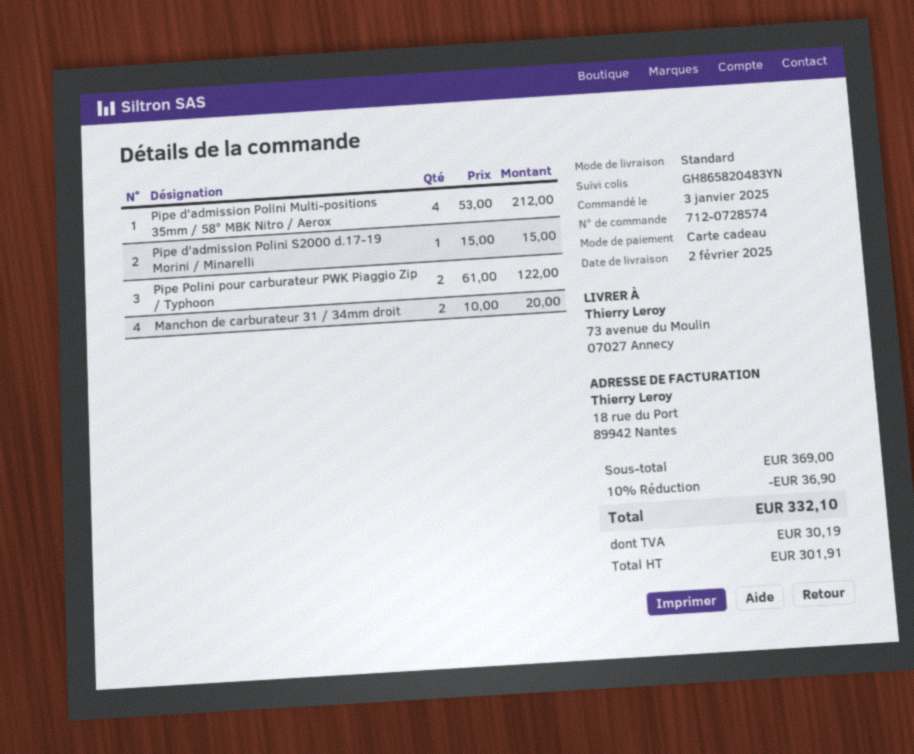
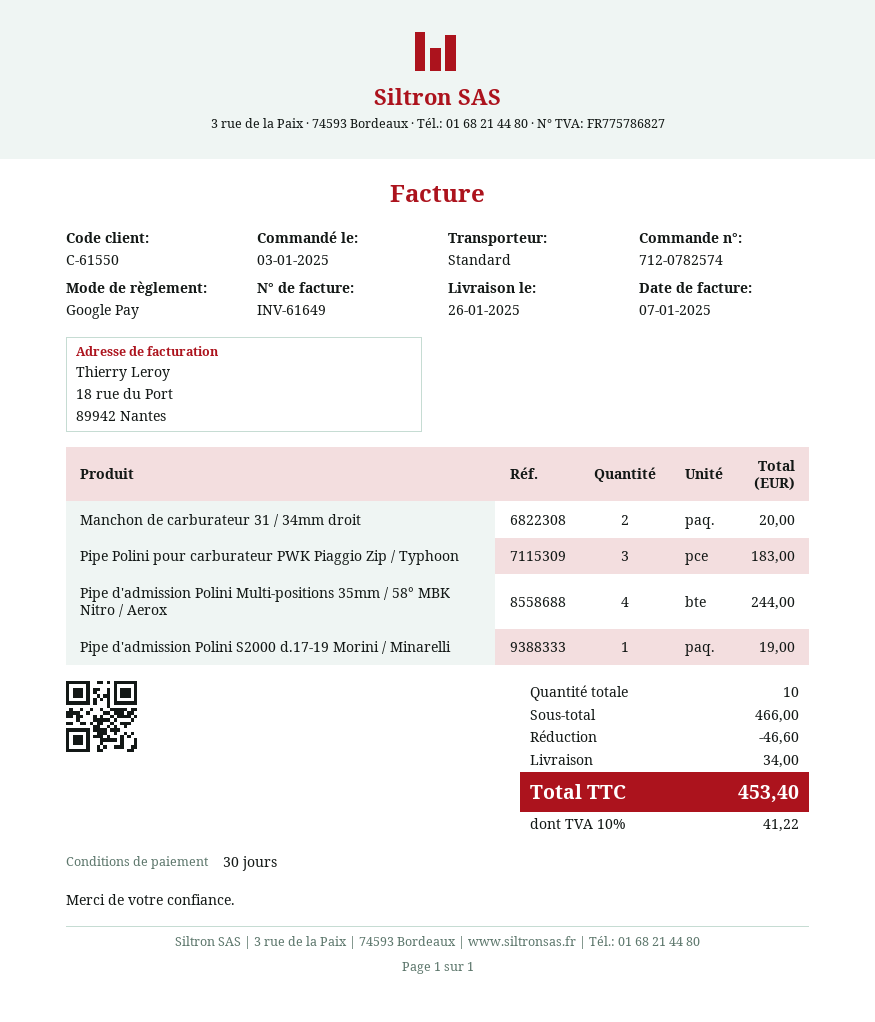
order number: 712-0728574 -> 712-0782574
delivery date: 2025-02-02 -> 2025-01-26
payment method: gift card -> Google Pay
Pipe d'admission Polini Multi-positions 35mm / 58° MBK Nitro / Aerox: 4 for 212.00 -> 4 for 244.00
Pipe d'admission Polini S2000 d.17-19 Morini / Minarelli: 1 for 15.00 -> 1 for 19.00
Pipe Polini pour carburateur PWK Piaggio Zip / Typhoon: 2 for 122.00 -> 3 for 183.00
subtotal: 369.00 -> 466.00
discount: 36.90 -> 46.60
shipping: none -> 34.00
tax: 30.19 -> 41.22
total: 332.10 -> 453.40

